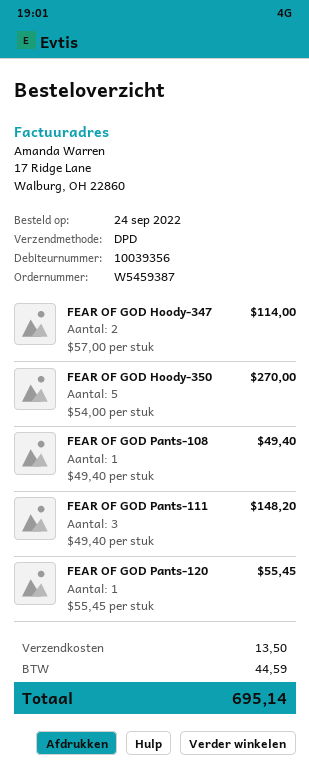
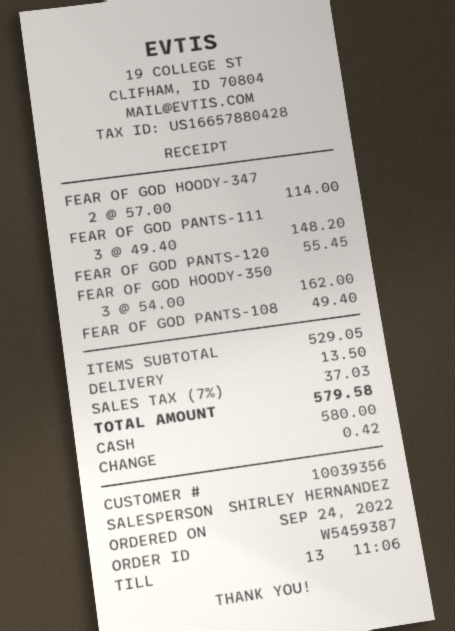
FEAR OF GOD Hoody-350: 5 x 54.00 = 270.00 -> 3 x 54.00 = 162.00
tax: 44.59 -> 37.03
total: 695.14 -> 579.58

